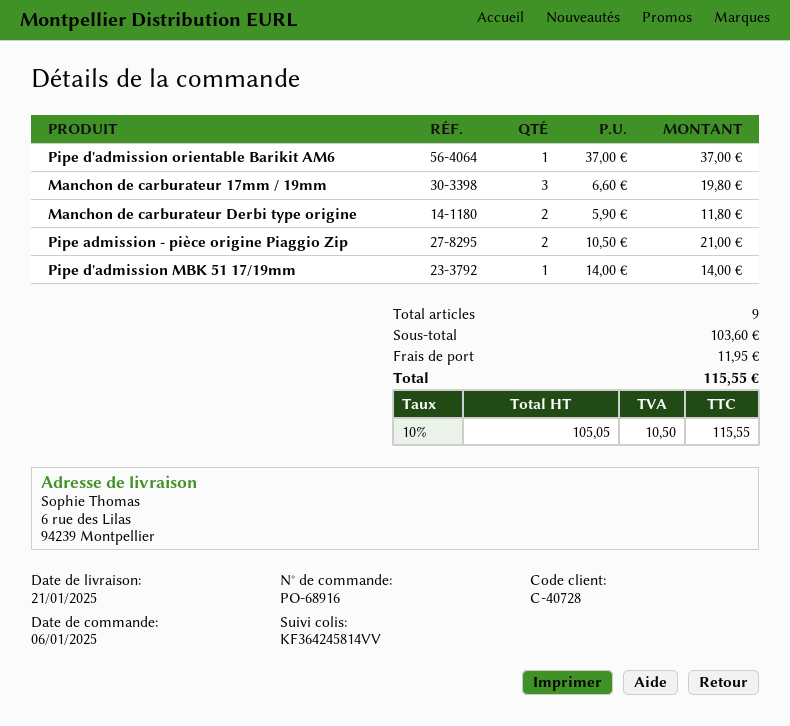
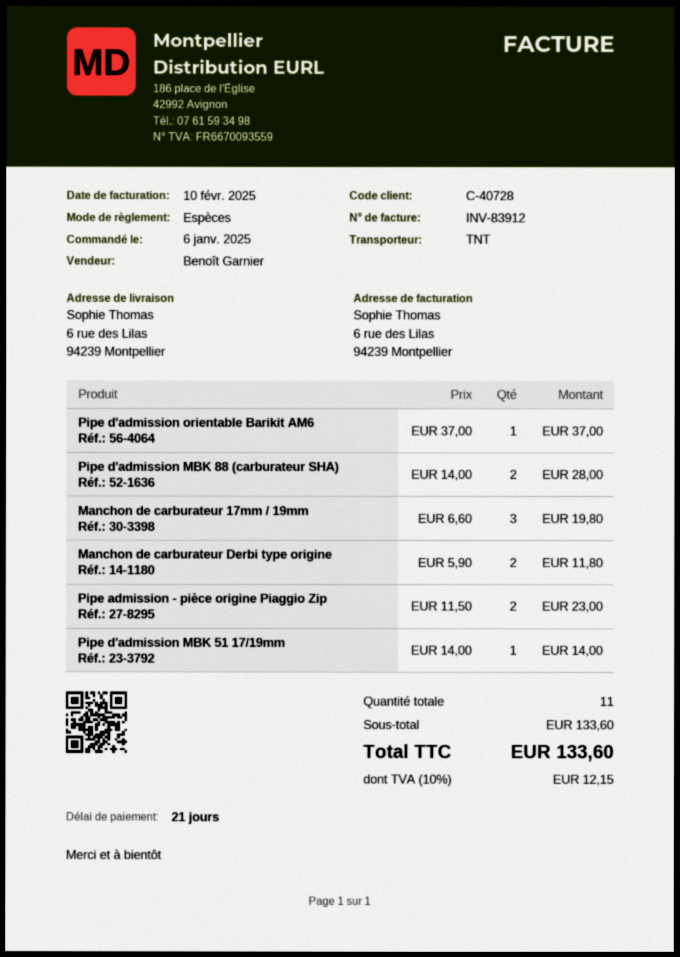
Pipe admission - pièce origine Piaggio Zip: 2 x 10.50 = 21.00 -> 2 x 11.50 = 23.00
Pipe d'admission MBK 88 (carburateur SHA): none -> 2 x 14.00 = 28.00
total quantity: 9 -> 11
subtotal: 103.60 -> 133.60
shipping: 11.95 -> none
tax: 10% = 10.50 -> 10% = 12.15
total: 115.55 -> 133.60

